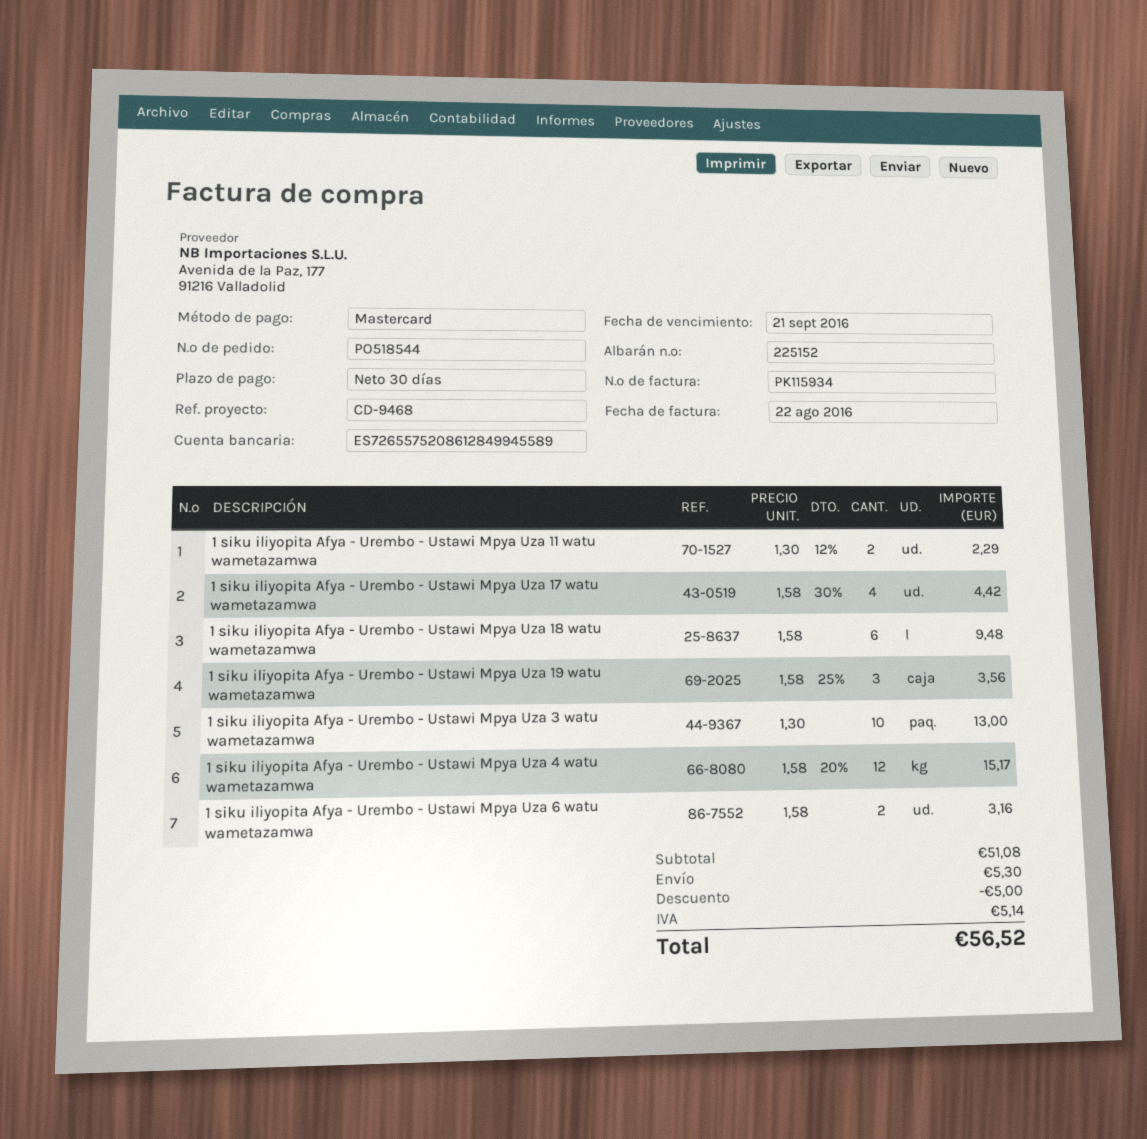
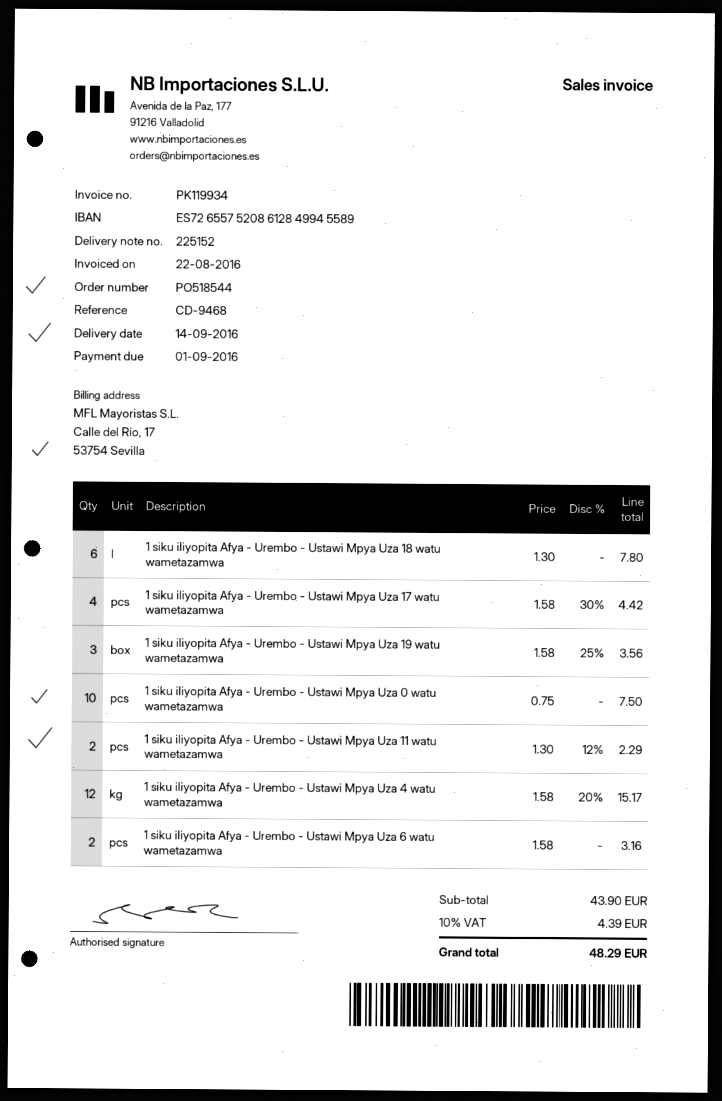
invoice number: PK115934 -> PK119934
due date: 2016-09-21 -> 2016-09-01
1 siku iliyopita Afya - Urembo - Ustawi Mpya Uza 18 watu wametazamwa: 6 x 1.58 = 9.48 -> 6 x 1.30 = 7.80
1 siku iliyopita Afya - Urembo - Ustawi Mpya Uza 3 watu wametazamwa: 10 x 1.30 = 13.00 -> none
1 siku iliyopita Afya - Urembo - Ustawi Mpya Uza 0 watu wametazamwa: none -> 10 x 0.75 = 7.50
subtotal: 51.08 -> 43.90
discount: 5.00 -> none
shipping: 5.30 -> none
tax: 5.14 -> 4.39
total: 56.52 -> 48.29

